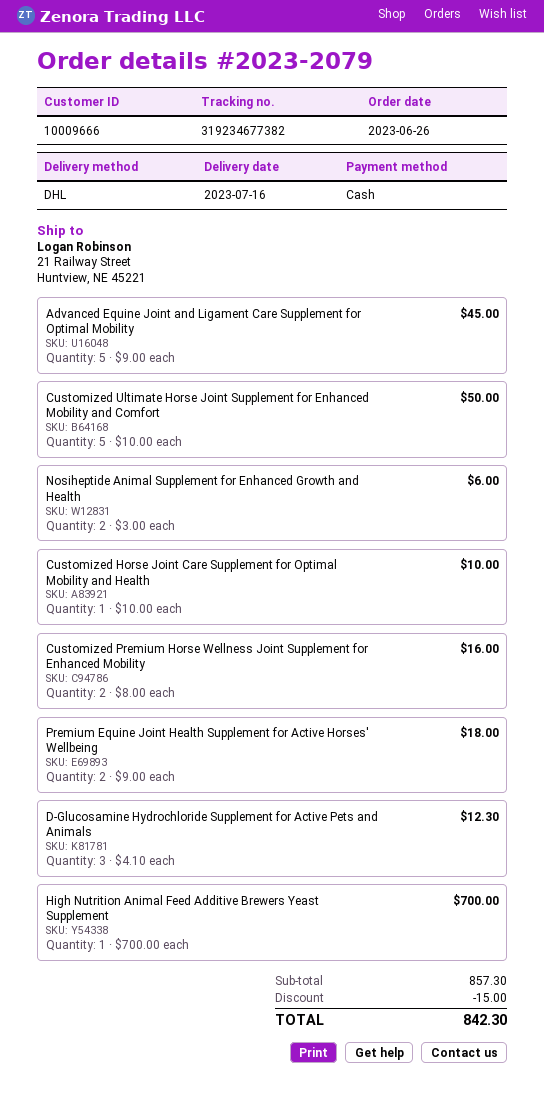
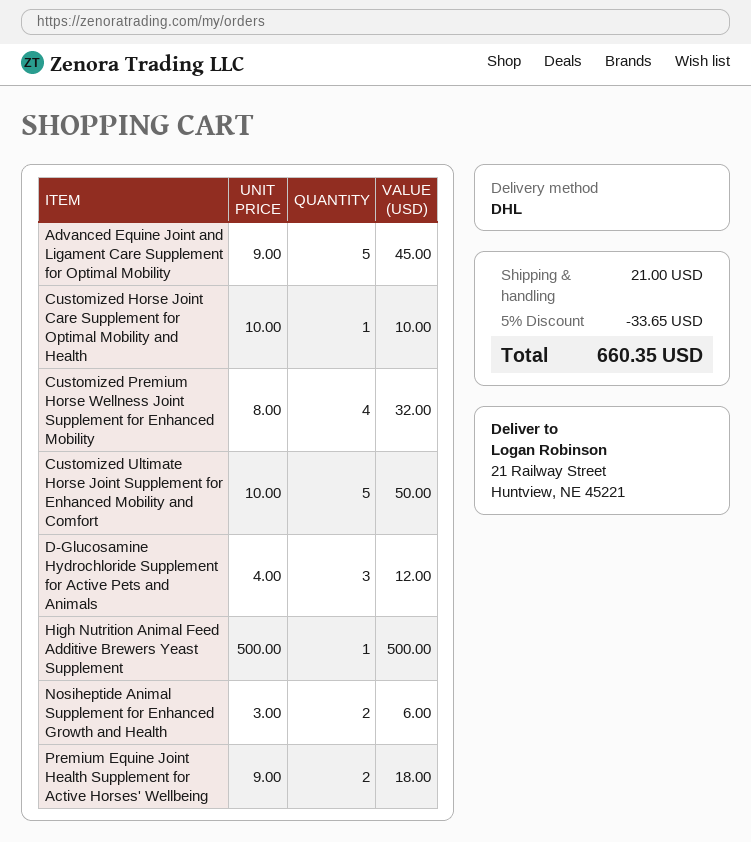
Customized Premium Horse Wellness Joint Supplement for Enhanced Mobility: 2 x 8.00 = 16.00 -> 4 x 8.00 = 32.00
D-Glucosamine Hydrochloride Supplement for Active Pets and Animals: 3 x 4.10 = 12.30 -> 3 x 4.00 = 12.00
High Nutrition Animal Feed Additive Brewers Yeast Supplement: 1 x 700.00 = 700.00 -> 1 x 500.00 = 500.00
discount: 15.00 -> 33.65
shipping: none -> 21.00
total: 842.30 -> 660.35

